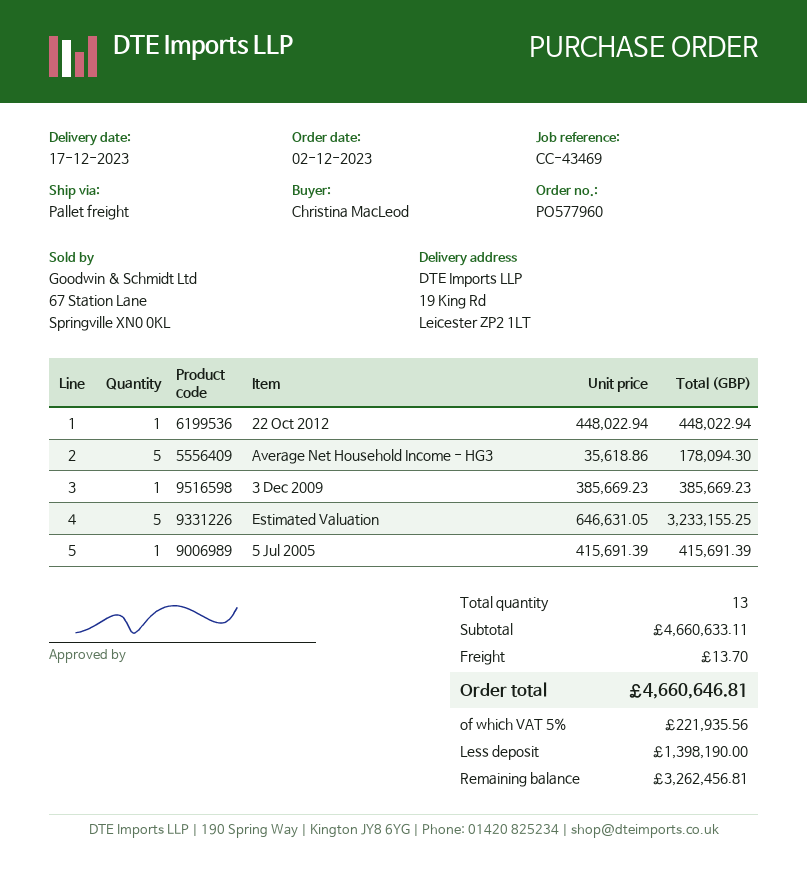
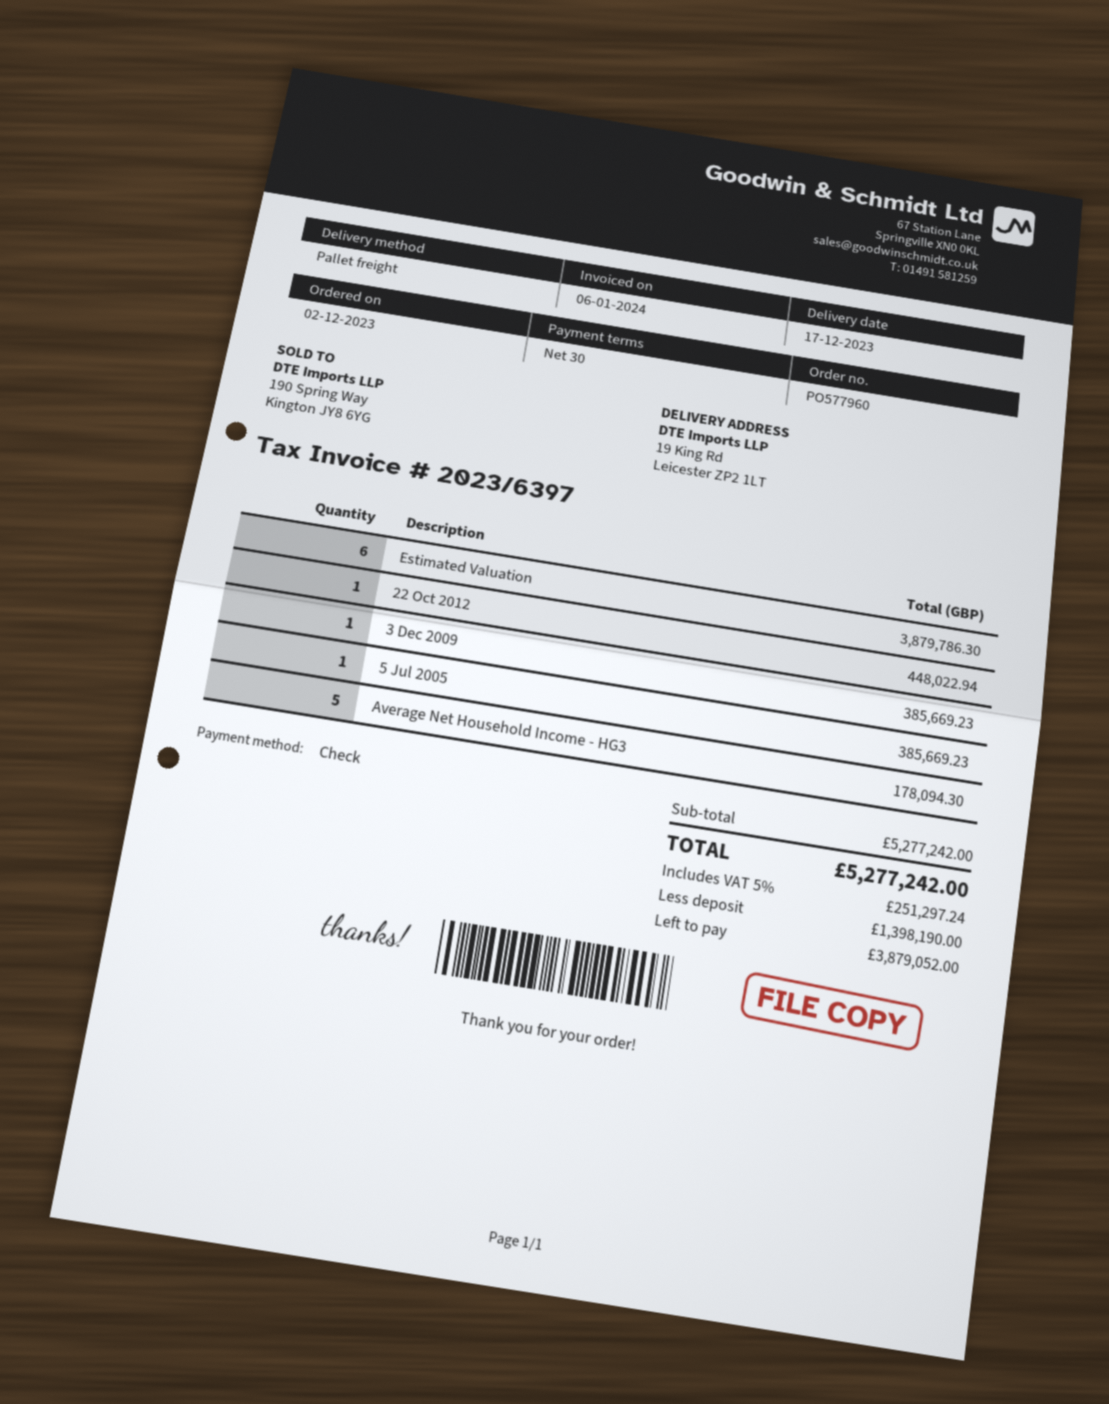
Estimated Valuation: 5 for 3233155.25 -> 6 for 3879786.30
5 Jul 2005: 1 for 415691.39 -> 1 for 385669.23
subtotal: 4660633.11 -> 5277242.00
shipping: 13.70 -> none
tax: 5% = 221935.56 -> 5% = 251297.24
total: 4660646.81 -> 5277242.00
balance: 3262456.81 -> 3879052.00

